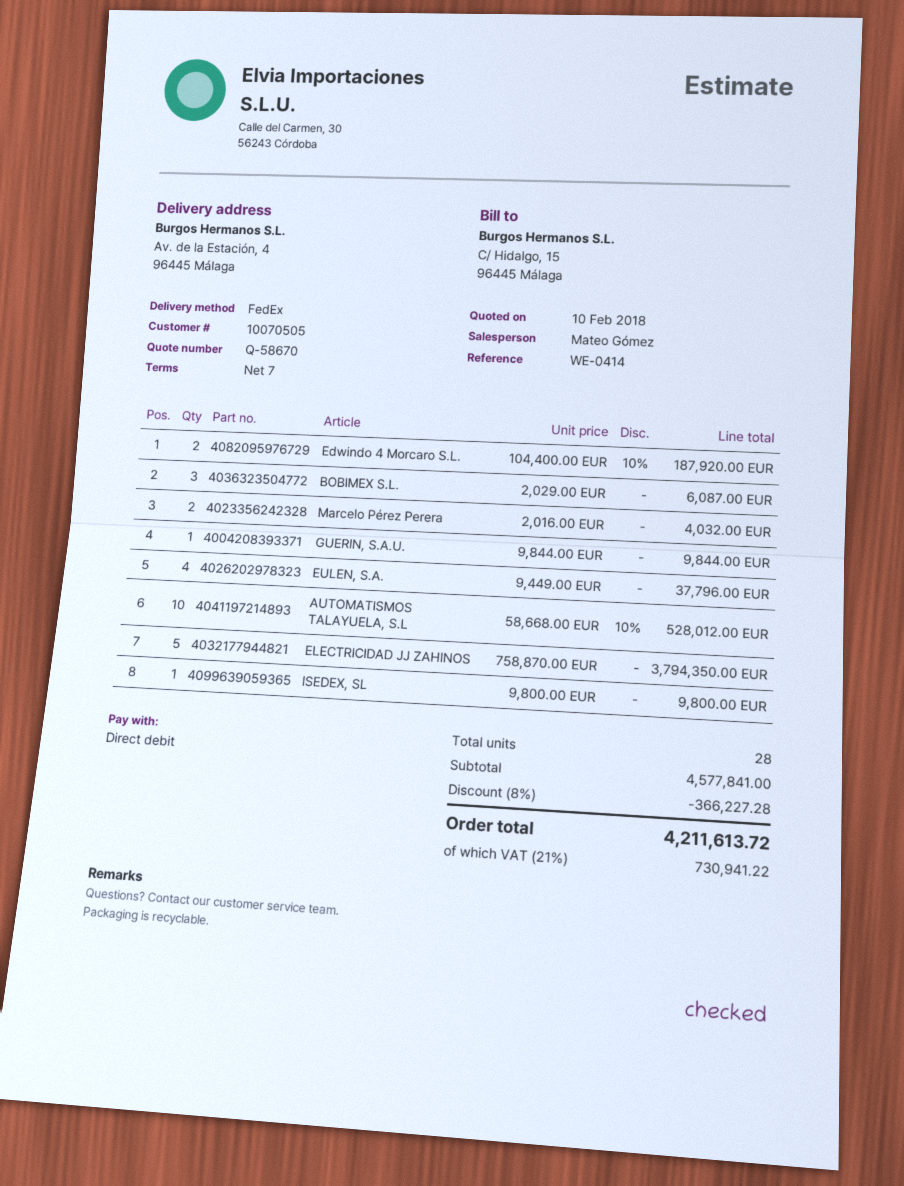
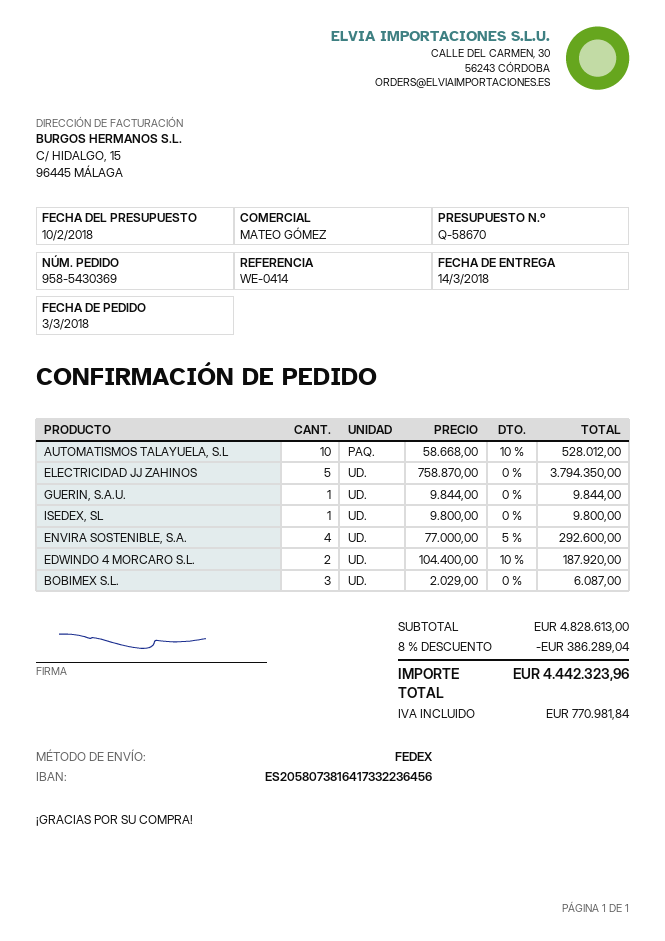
Marcelo Pérez Perera: 2 x 2016.00 = 4032.00 -> none
EULEN, S.A.: 4 x 9449.00 = 37796.00 -> none
ENVIRA SOSTENIBLE, S.A.: none -> 4 x 77000.00 - 5% = 292600.00
subtotal: 4577841.00 -> 4828613.00
discount: 8% = 366227.28 -> 8% = 386289.04
tax: 730941.22 -> 770981.84
total: 4211613.72 -> 4442323.96

